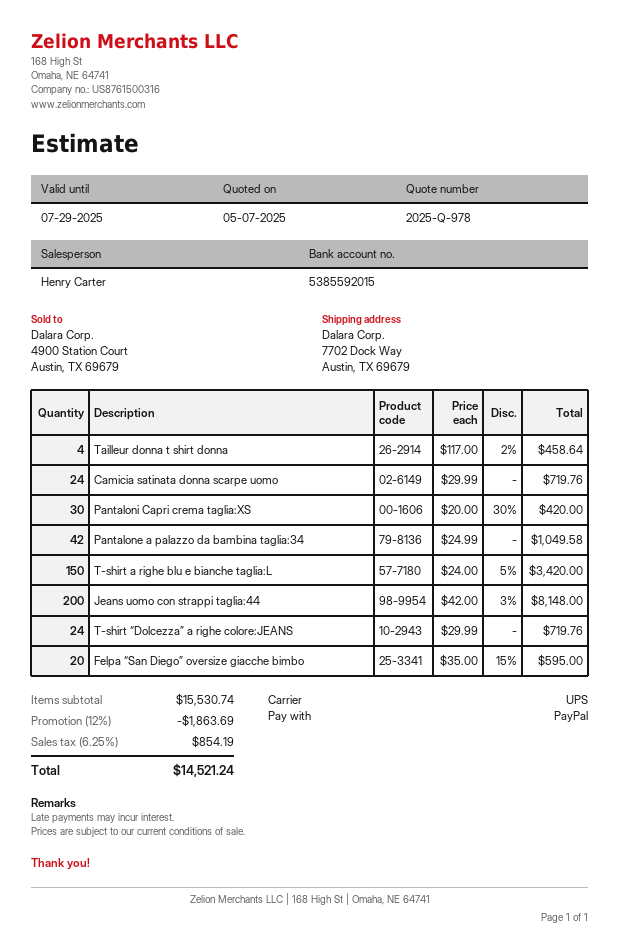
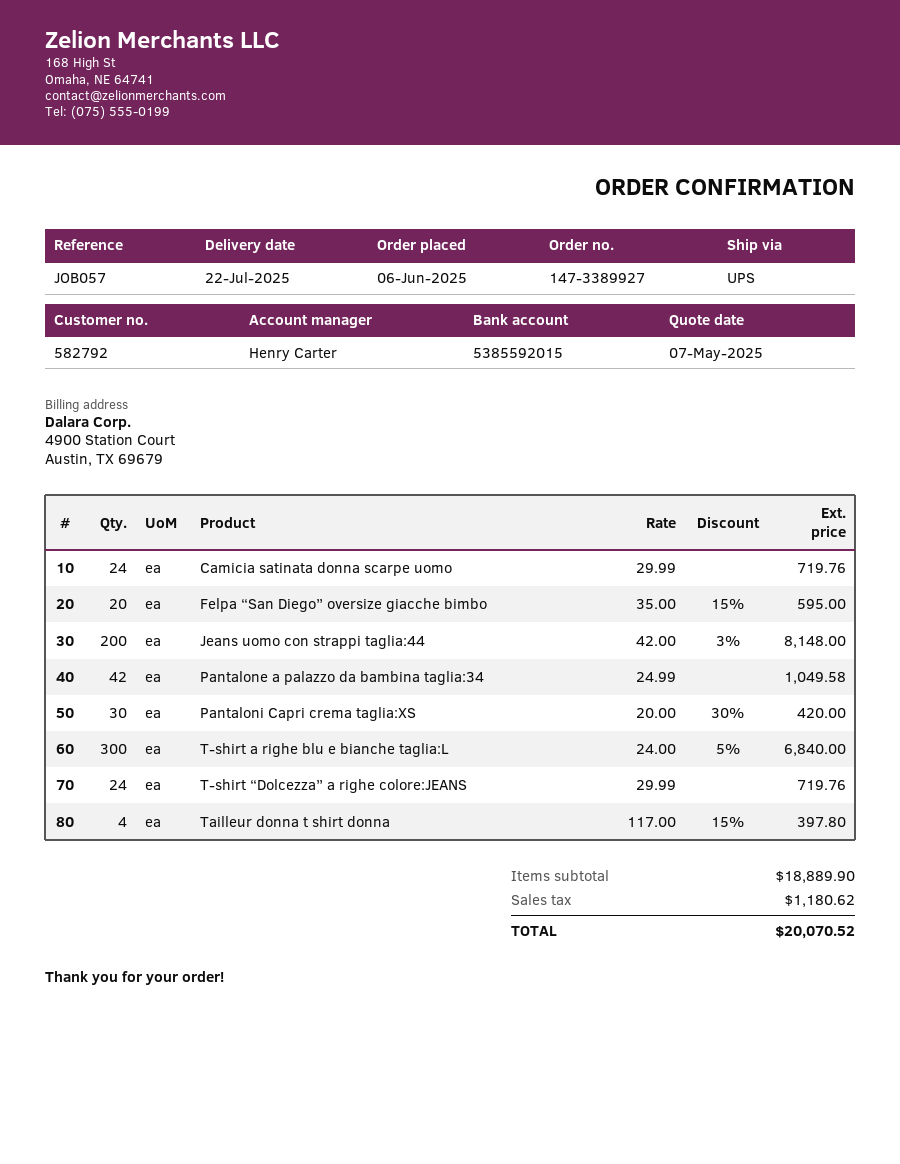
Tailleur donna t shirt donna: 4 x 117.00 - 2% = 458.64 -> 4 x 117.00 - 15% = 397.80
T-shirt a righe blu e bianche taglia:L: 150 x 24.00 - 5% = 3420.00 -> 300 x 24.00 - 5% = 6840.00
subtotal: 15530.74 -> 18889.90
discount: 12% = 1863.69 -> none
tax: 854.19 -> 1180.62
total: 14521.24 -> 20070.52

